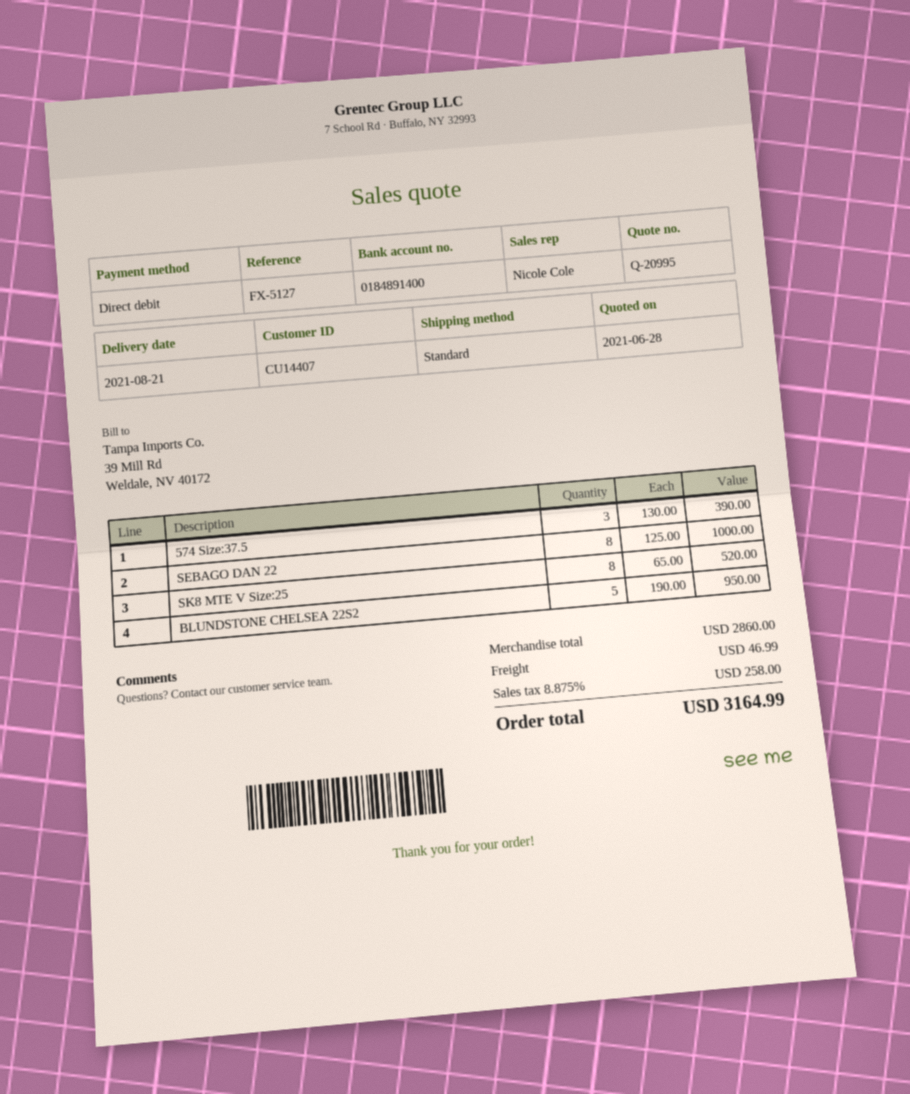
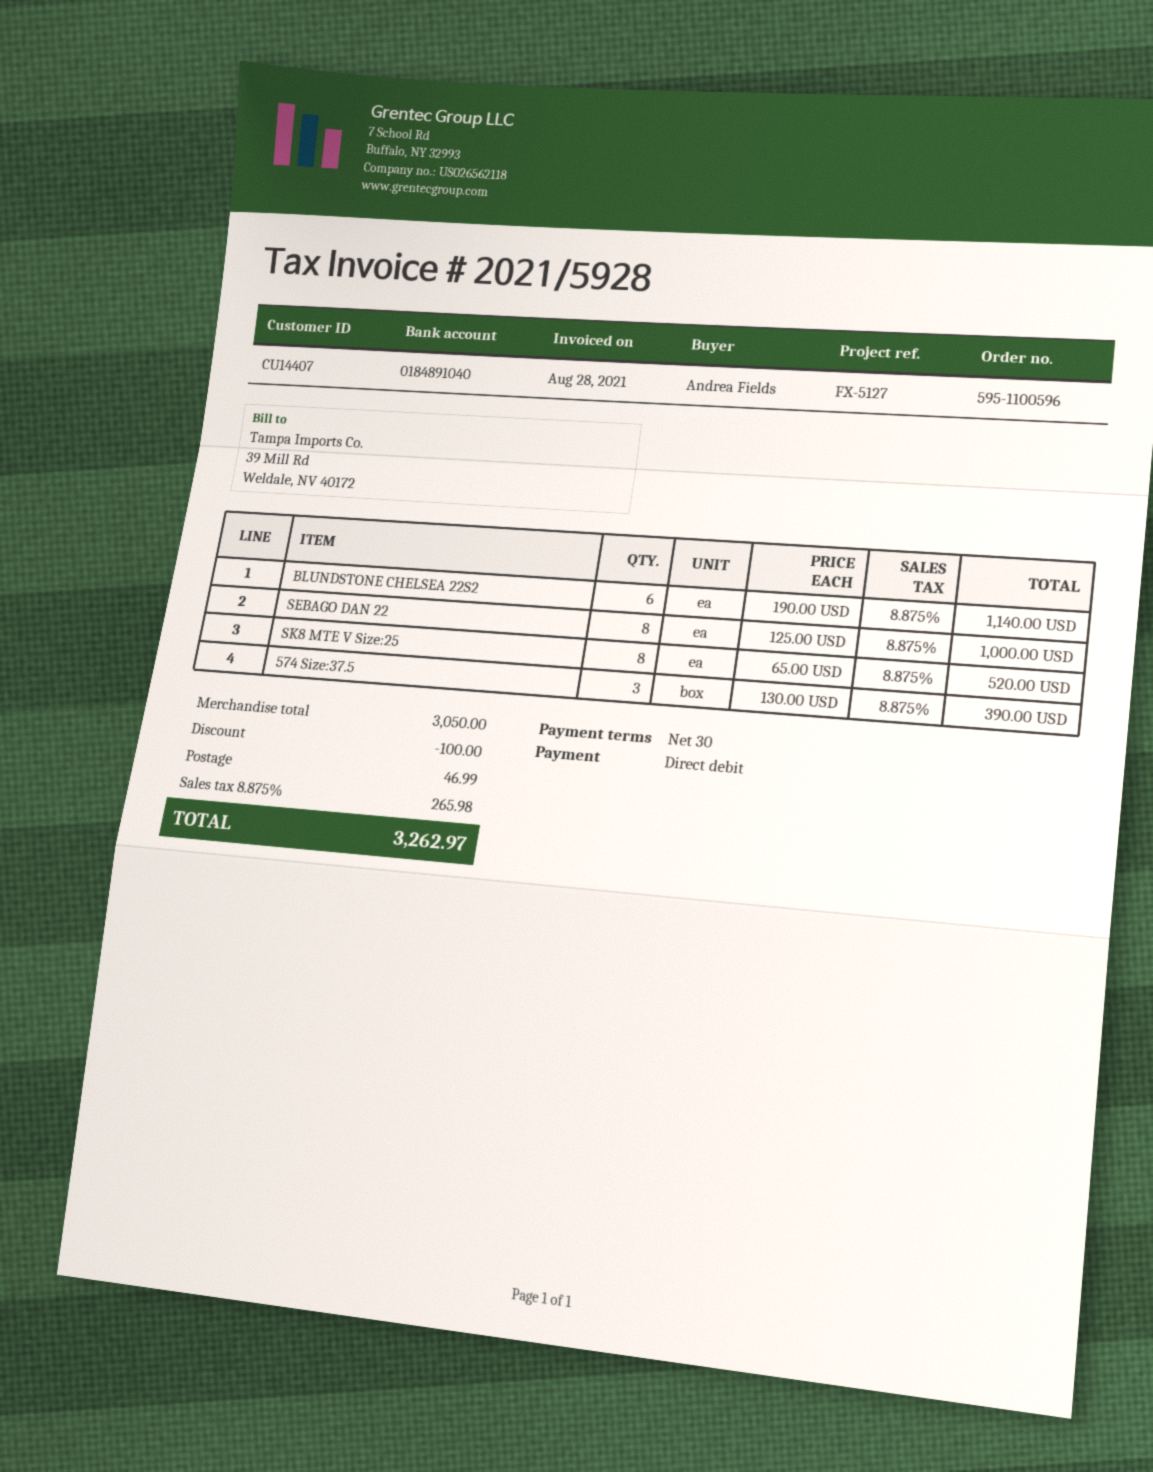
bank account: 0184891400 -> 0184891040
BLUNDSTONE CHELSEA 22S2: 5 x 190.00 = 950.00 -> 6 x 190.00 = 1140.00
subtotal: 2860.00 -> 3050.00
discount: none -> 100.00
tax: 8.875% = 258.00 -> 8.875% = 265.98
total: 3164.99 -> 3262.97

